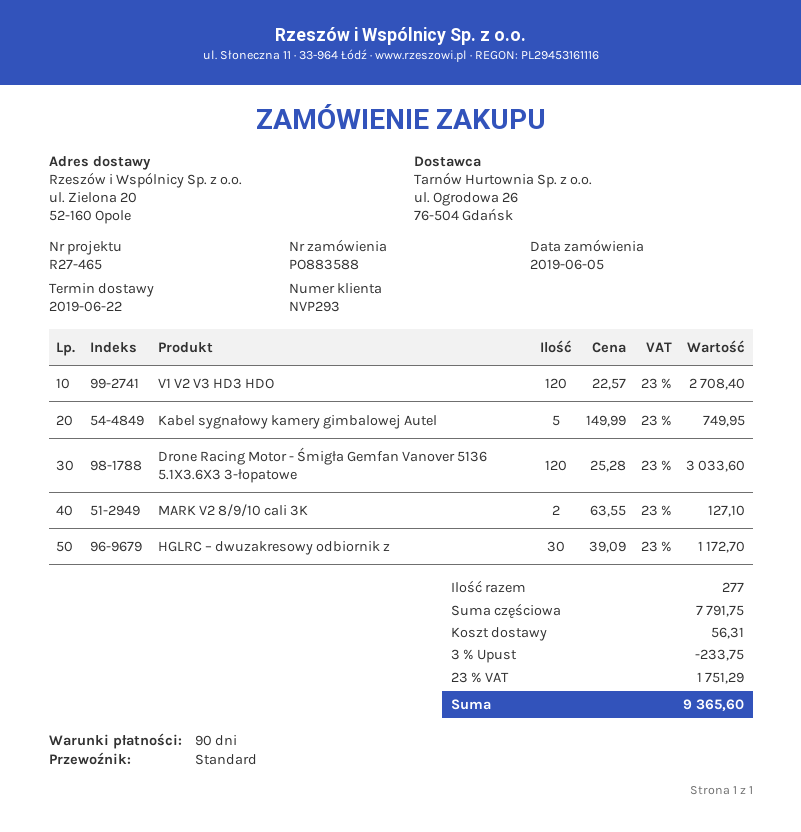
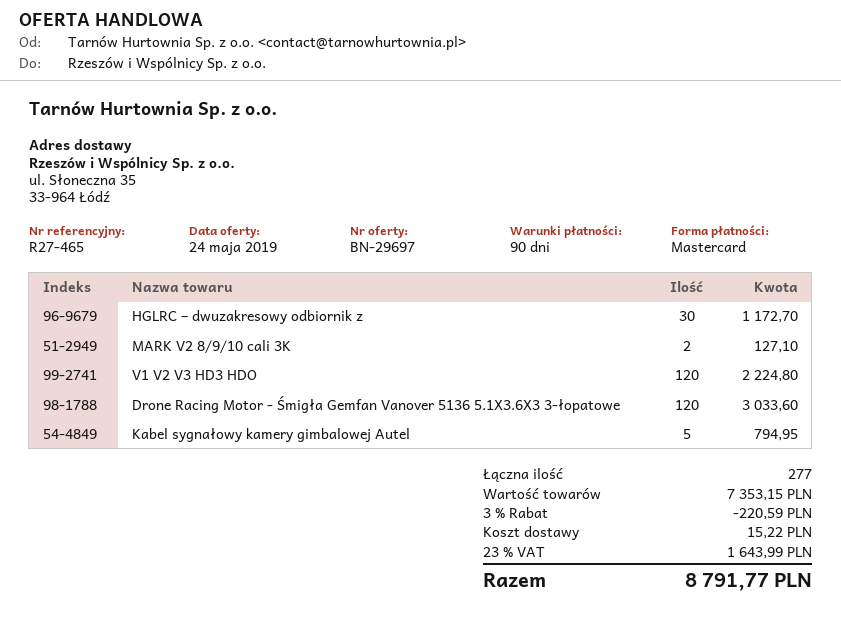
ship to: ul. Zielona 20, 52-160 Opole -> ul. Słoneczna 35, 33-964 Łódź
V1 V2 V3 HD3 HDO: 120 for 2708.40 -> 120 for 2224.80
Kabel sygnałowy kamery gimbalowej Autel: 5 for 749.95 -> 5 for 794.95
subtotal: 7791.75 -> 7353.15
discount: 3% = 233.75 -> 3% = 220.59
shipping: 56.31 -> 15.22
tax: 23% = 1751.29 -> 23% = 1643.99
total: 9365.60 -> 8791.77

